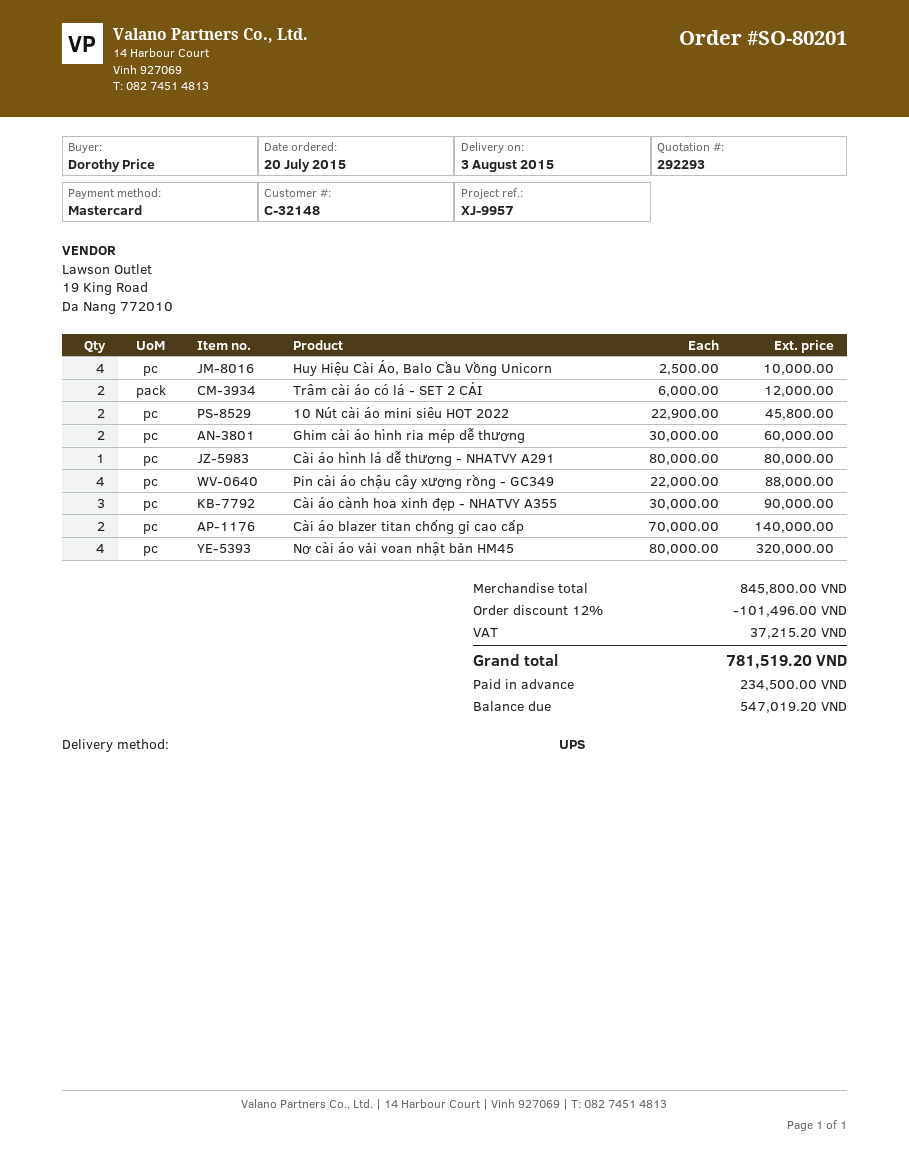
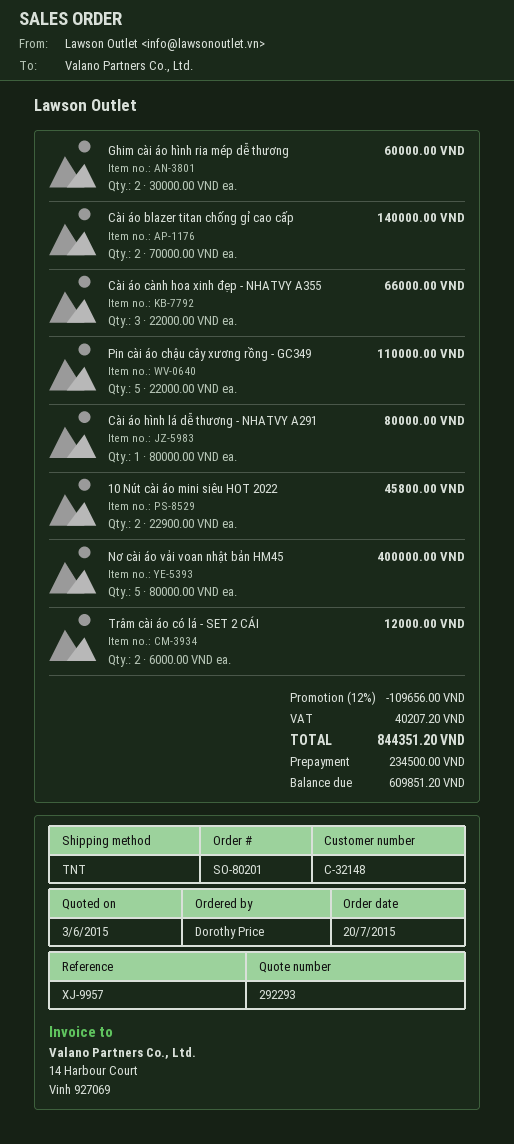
shipping method: UPS -> TNT
Huy Hiệu Cài Áo, Balo Cầu Vồng Unicorn: 4 x 2500.00 = 10000.00 -> none
Pin cài áo chậu cây xương rồng - GC349: 4 x 22000.00 = 88000.00 -> 5 x 22000.00 = 110000.00
Cài áo cành hoa xinh đẹp - NHATVY A355: 3 x 30000.00 = 90000.00 -> 3 x 22000.00 = 66000.00
Nơ cài áo vải voan nhật bản HM45: 4 x 80000.00 = 320000.00 -> 5 x 80000.00 = 400000.00
discount: 12% = 101496.00 -> 12% = 109656.00
tax: 37215.20 -> 40207.20
total: 781519.20 -> 844351.20
balance: 547019.20 -> 609851.20

